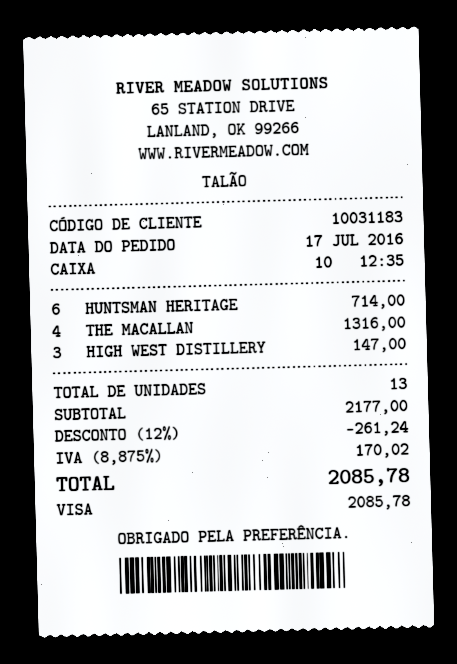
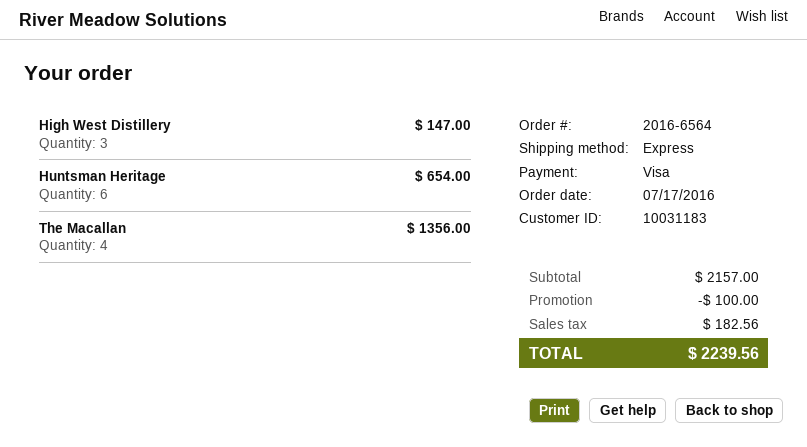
HUNTSMAN HERITAGE: 6 for 714.00 -> 6 for 654.00
THE MACALLAN: 4 for 1316.00 -> 4 for 1356.00
subtotal: 2177.00 -> 2157.00
discount: 261.24 -> 100.00
tax: 170.02 -> 182.56
total: 2085.78 -> 2239.56

